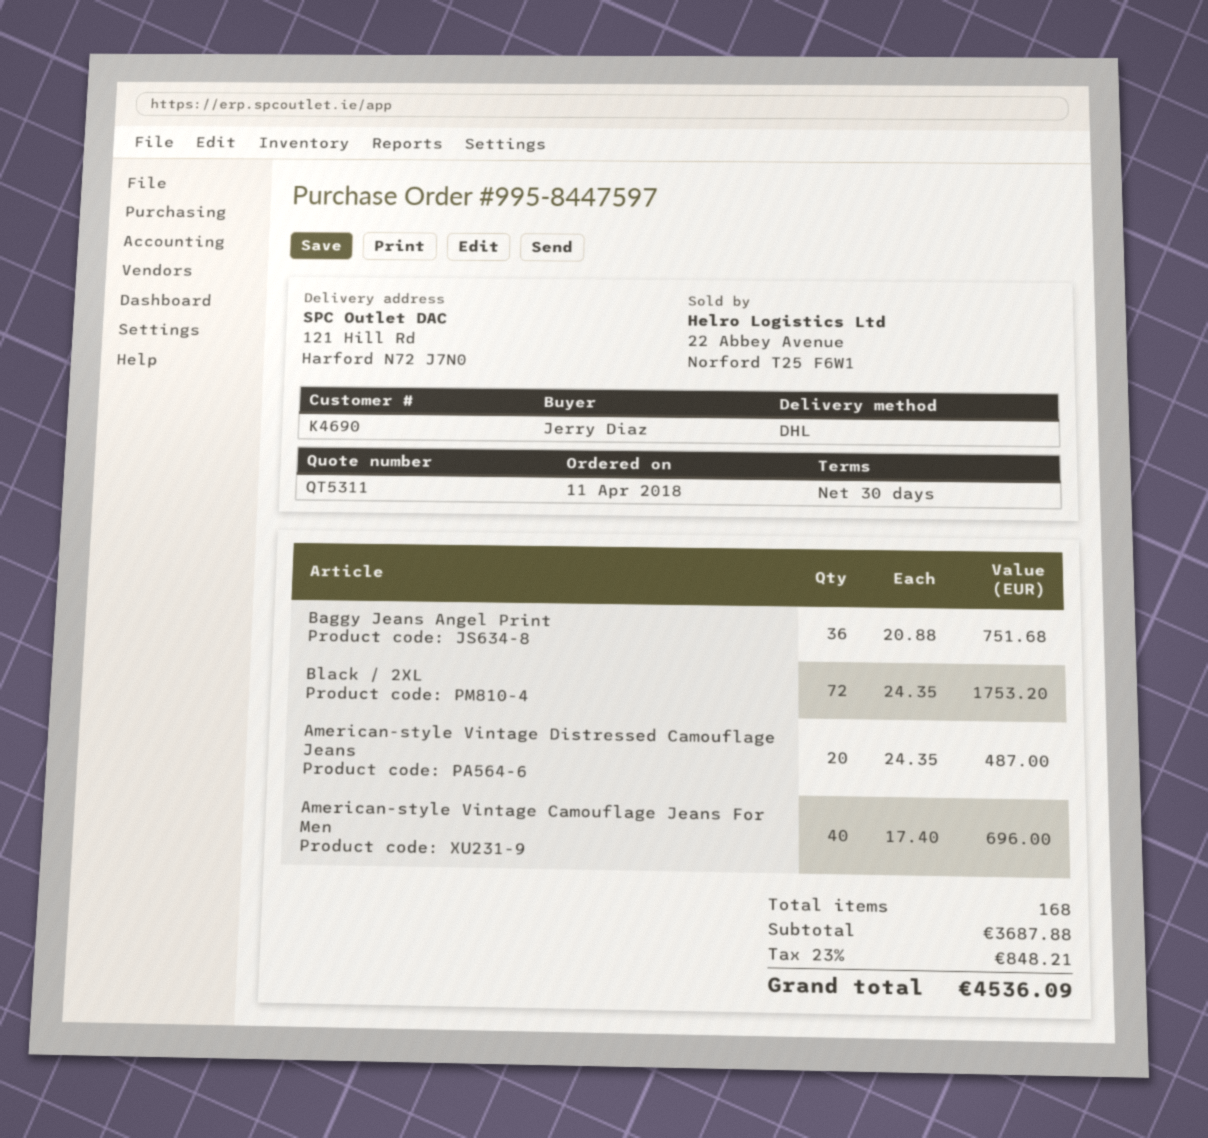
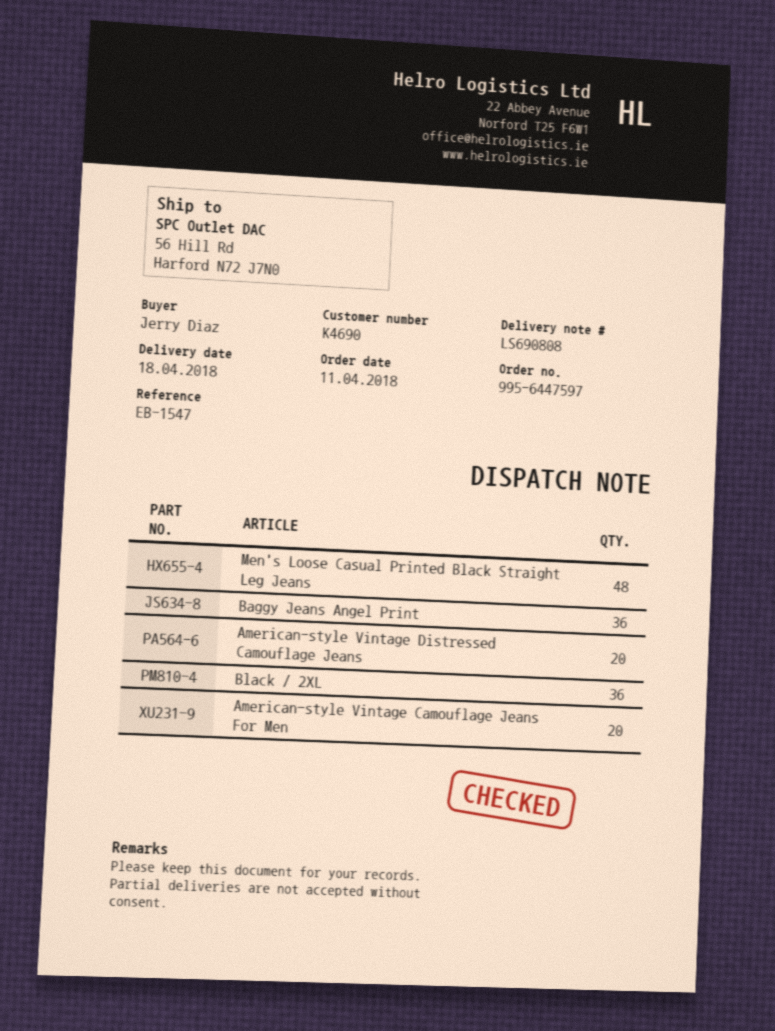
order number: 995-8447597 -> 995-6447597
ship to: 121 Hill Rd, Harford N72 J7N0 -> 56 Hill Rd, Harford N72 J7N0
Black / 2XL: 72 -> 36
American-style Vintage Camouflage Jeans For Men: 40 -> 20
Men's Loose Casual Printed Black Straight Leg Jeans: none -> 48

